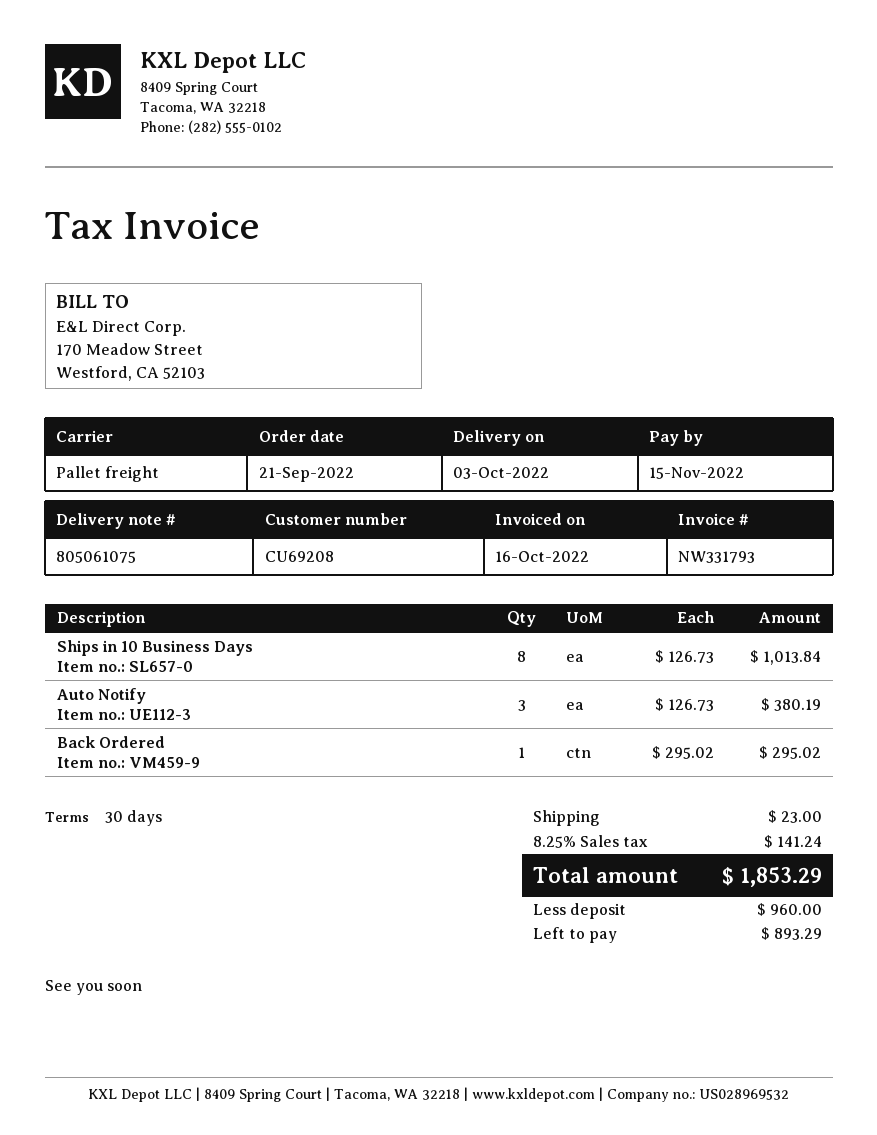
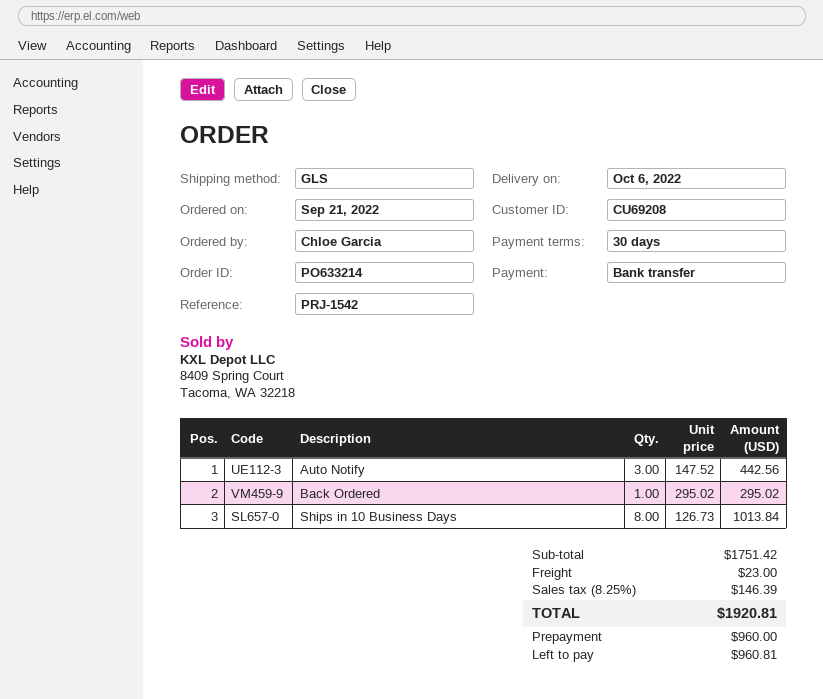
delivery date: 2022-10-03 -> 2022-10-06
shipping method: pallet freight -> GLS
Auto Notify: 3 x 126.73 = 380.19 -> 3 x 147.52 = 442.56
tax: 8.25% = 141.24 -> 8.25% = 146.39
total: 1853.29 -> 1920.81
balance: 893.29 -> 960.81

